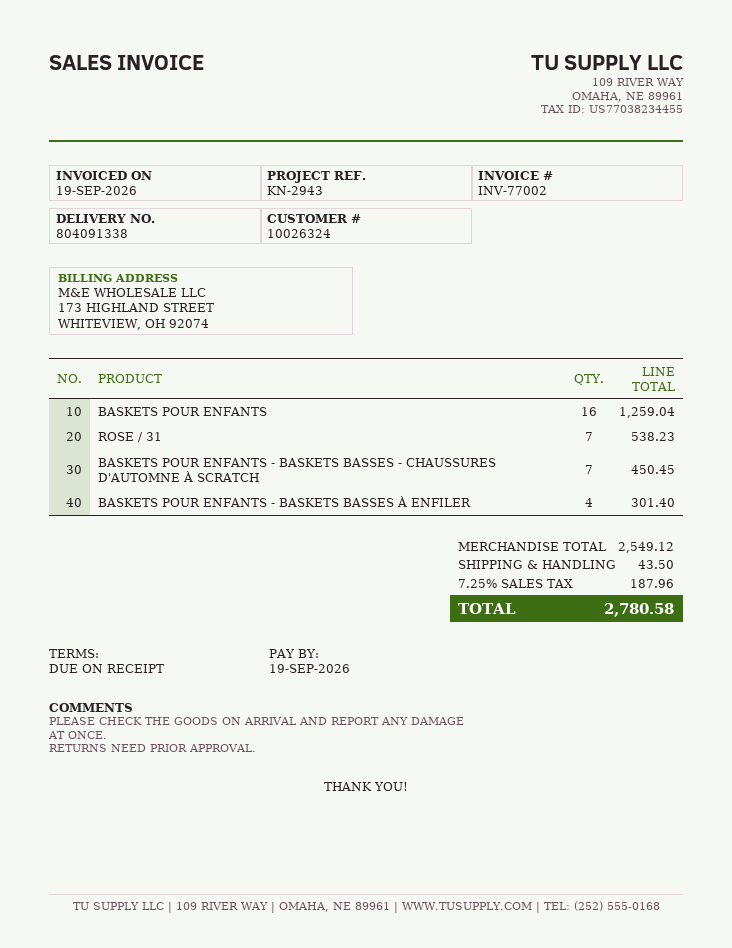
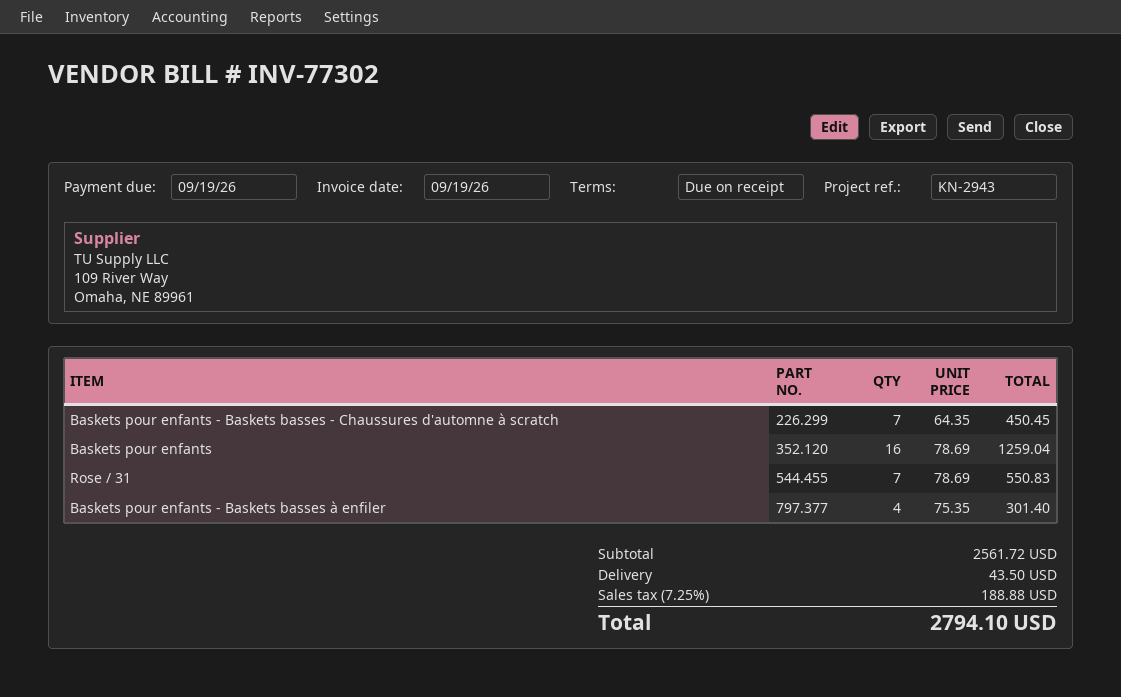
invoice number: INV-77002 -> INV-77302
ROSE / 31: 7 for 538.23 -> 7 for 550.83
subtotal: 2549.12 -> 2561.72
tax: 7.25% = 187.96 -> 7.25% = 188.88
total: 2780.58 -> 2794.10

